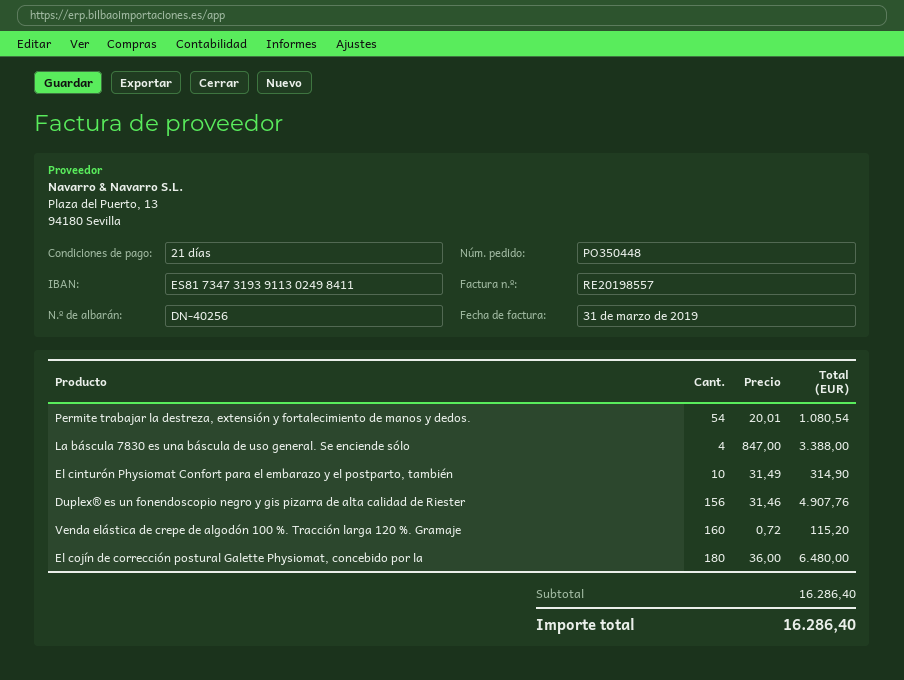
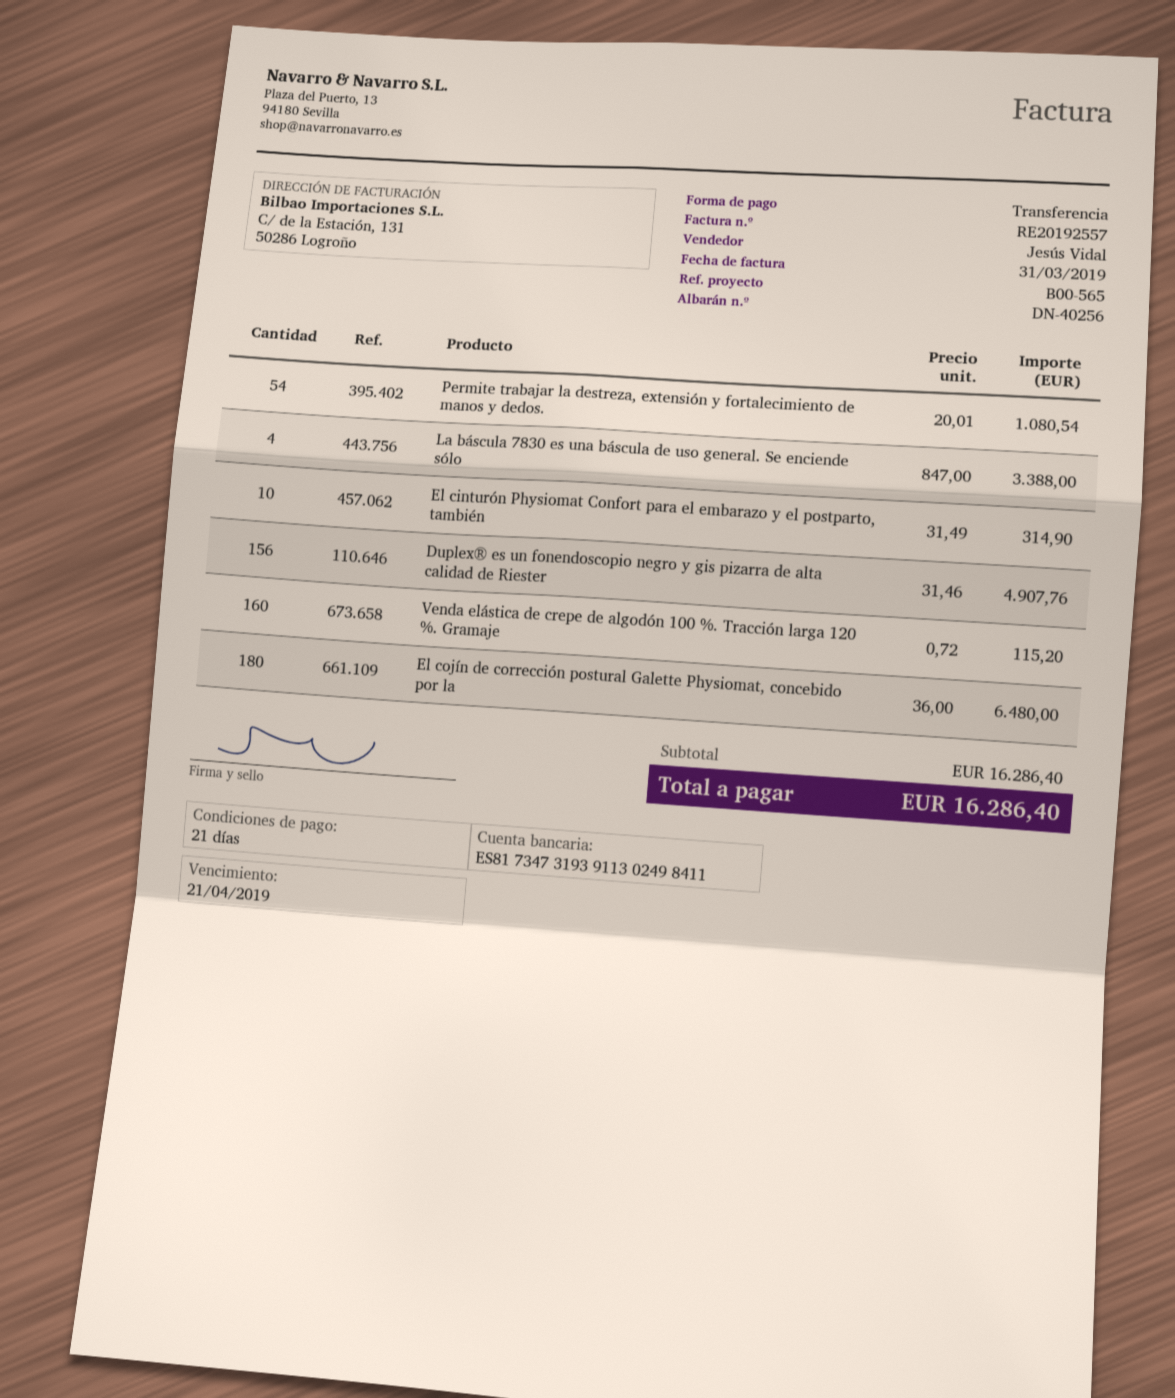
invoice number: RE20198557 -> RE20192557

